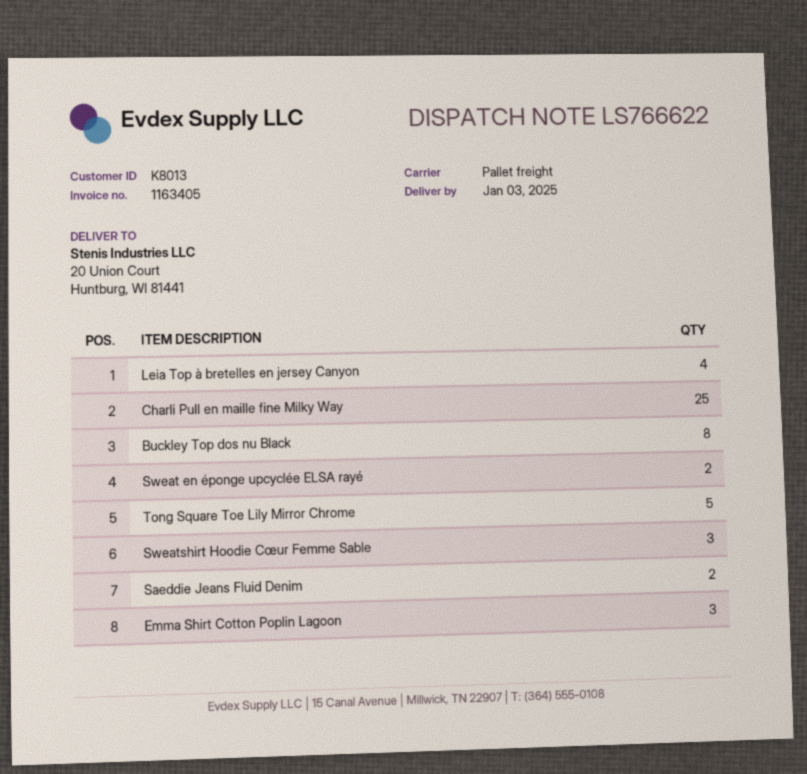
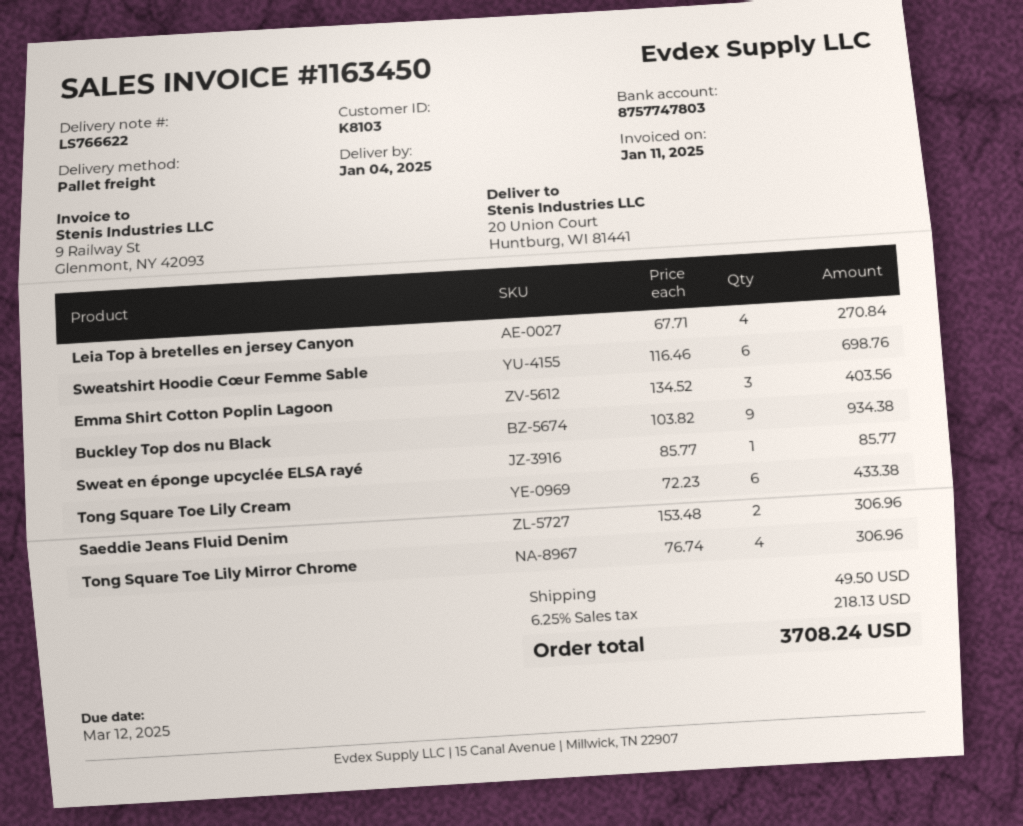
delivery date: 2025-01-03 -> 2025-01-04
invoice number: 1163405 -> 1163450
customer number: K8013 -> K8103
Charli Pull en maille fine Milky Way: 25 -> none
Buckley Top dos nu Black: 8 -> 9
Sweat en éponge upcyclée ELSA rayé: 2 -> 1
Tong Square Toe Lily Mirror Chrome: 5 -> 4
Sweatshirt Hoodie Cœur Femme Sable: 3 -> 6
Tong Square Toe Lily Cream: none -> 6

